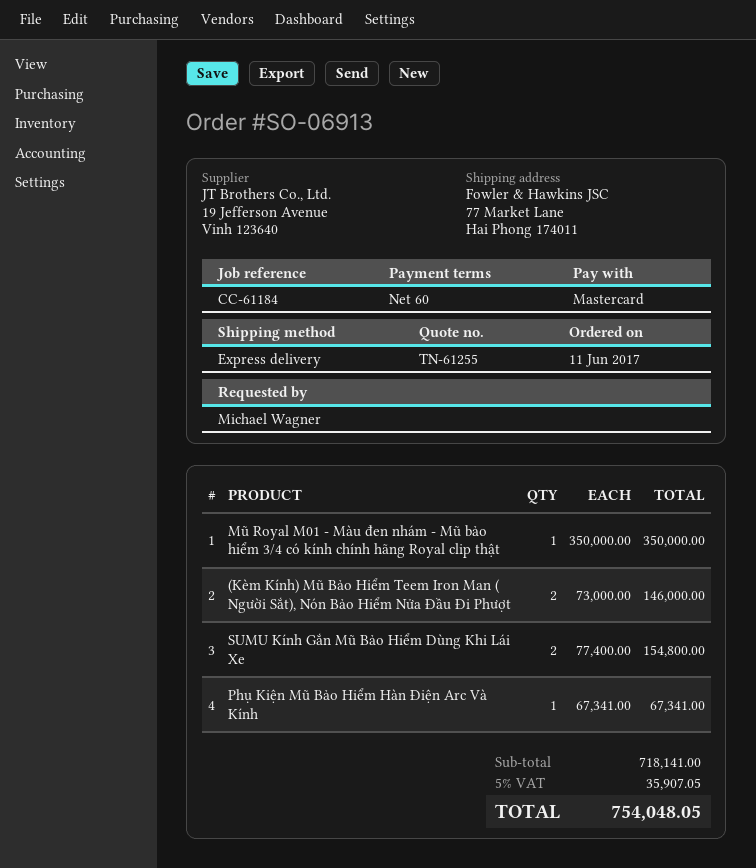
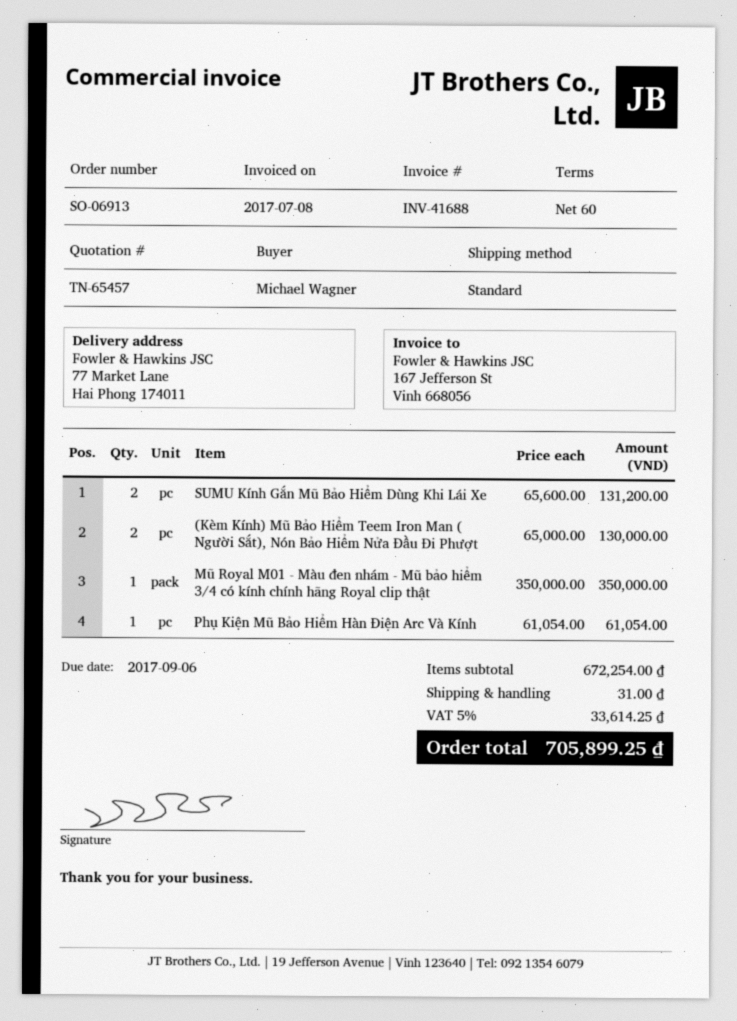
quote number: TN-61255 -> TN-65457
shipping method: express -> standard
(Kèm Kính) Mũ Bảo Hiểm Teem Iron Man ( Người Sắt), Nón Bảo Hiểm Nửa Đầu Đi Phượt: 2 x 73000.00 = 146000.00 -> 2 x 65000.00 = 130000.00
SUMU Kính Gắn Mũ Bảo Hiểm Dùng Khi Lái Xe: 2 x 77400.00 = 154800.00 -> 2 x 65600.00 = 131200.00
Phụ Kiện Mũ Bảo Hiểm Hàn Điện Arc Và Kính: 1 x 67341.00 = 67341.00 -> 1 x 61054.00 = 61054.00
subtotal: 718141.00 -> 672254.00
shipping: none -> 31.00
tax: 5% = 35907.05 -> 5% = 33614.25
total: 754048.05 -> 705899.25

